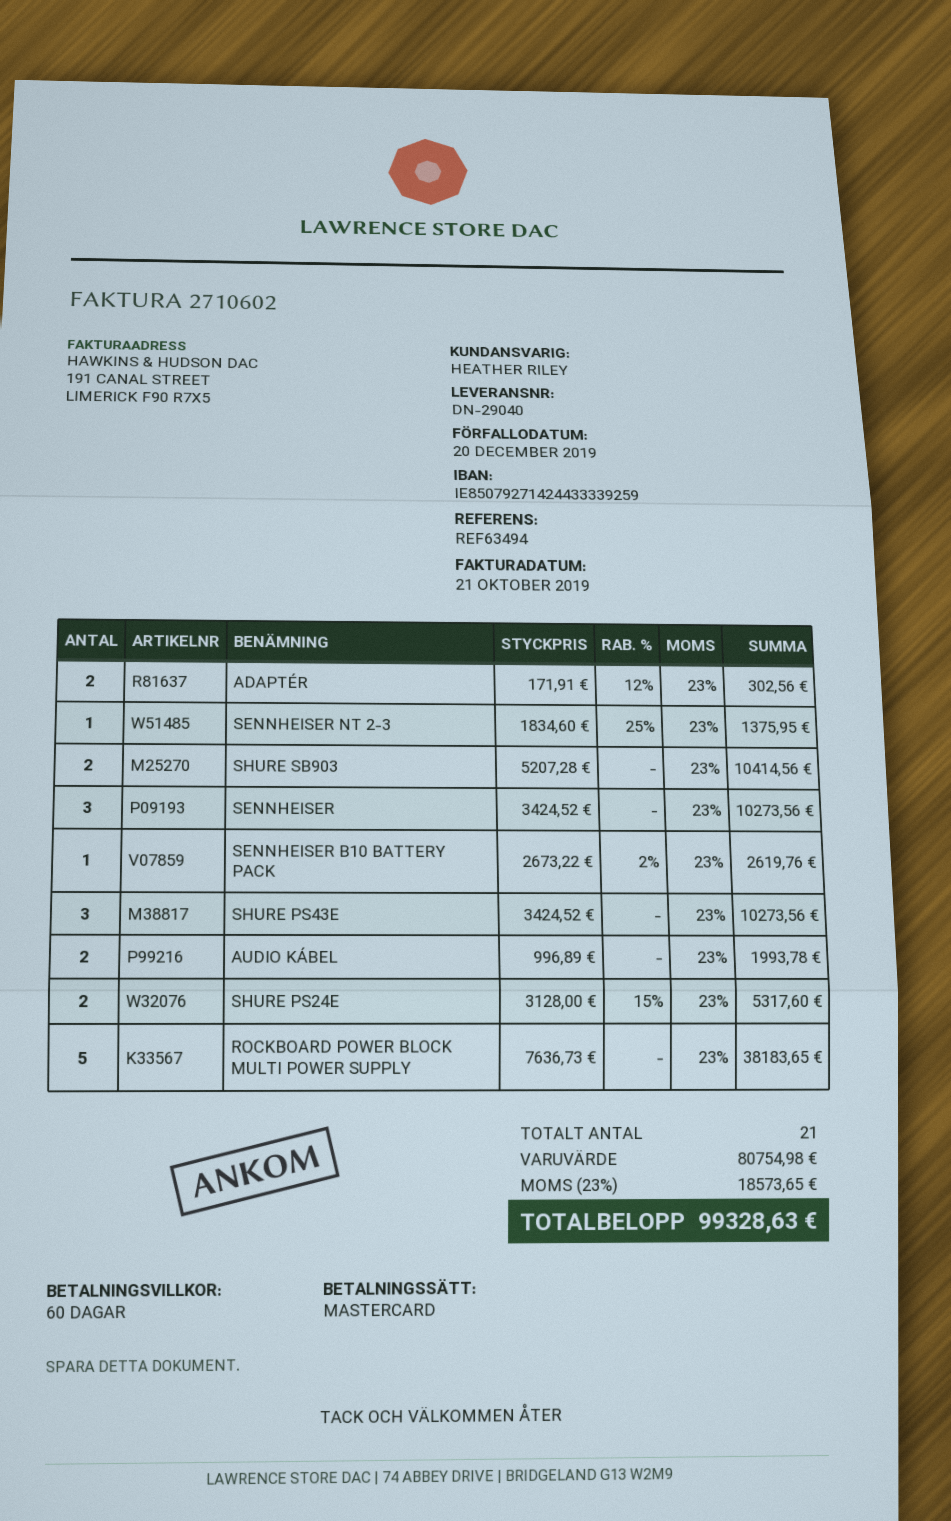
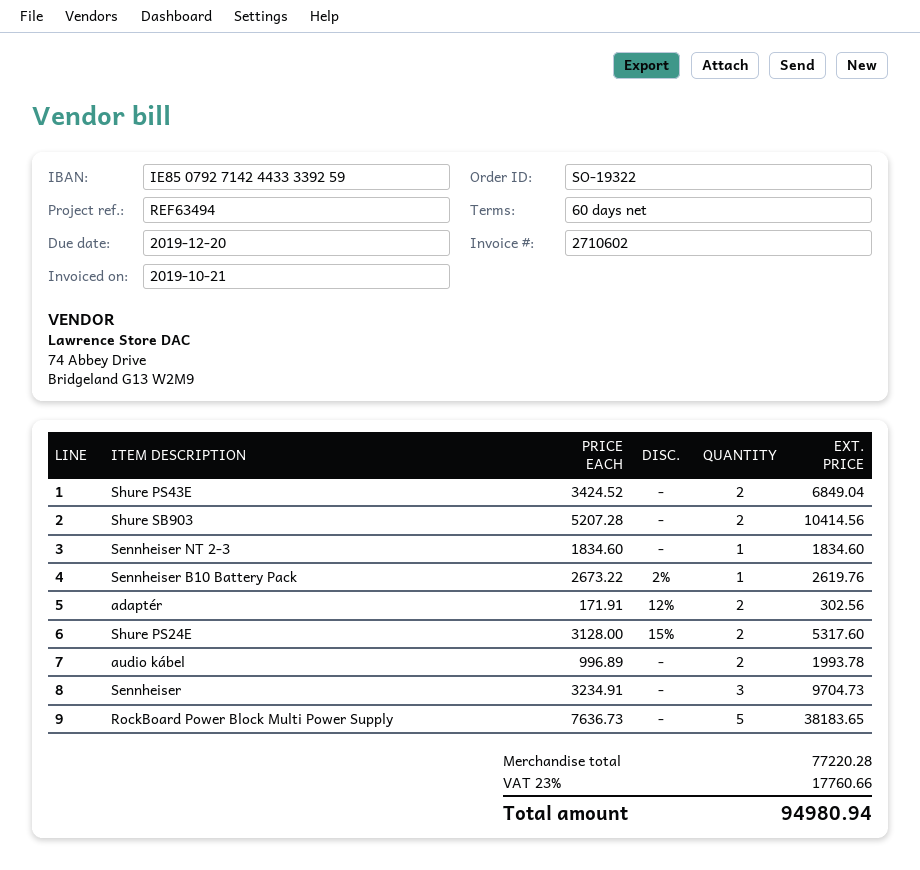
SENNHEISER NT 2-3: 1 x 1834.60 - 25% = 1375.95 -> 1 x 1834.60 = 1834.60
SENNHEISER: 3 x 3424.52 = 10273.56 -> 3 x 3234.91 = 9704.73
SHURE PS43E: 3 x 3424.52 = 10273.56 -> 2 x 3424.52 = 6849.04
subtotal: 80754.98 -> 77220.28
tax: 23% = 18573.65 -> 23% = 17760.66
total: 99328.63 -> 94980.94

